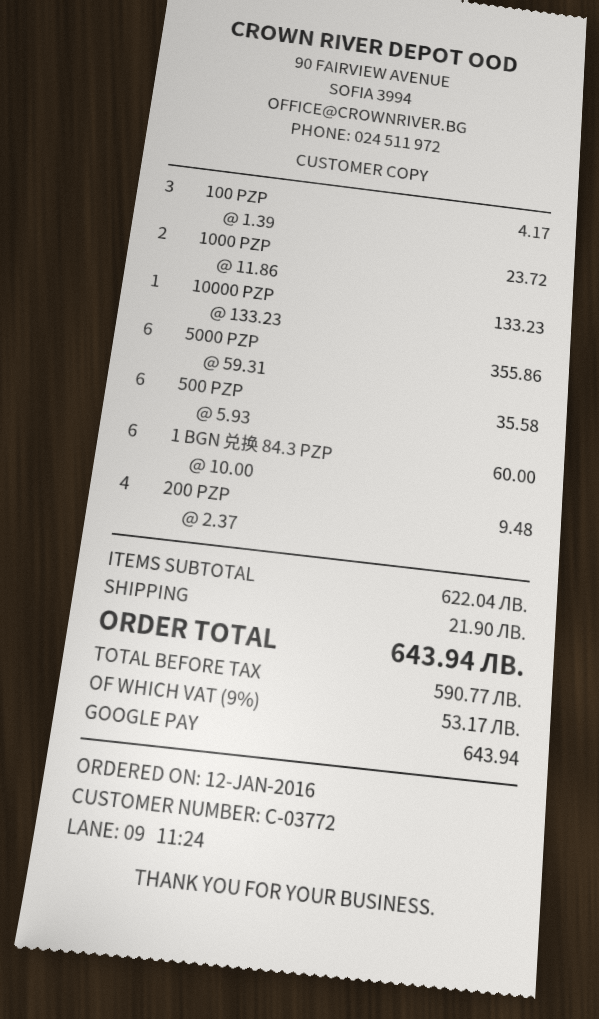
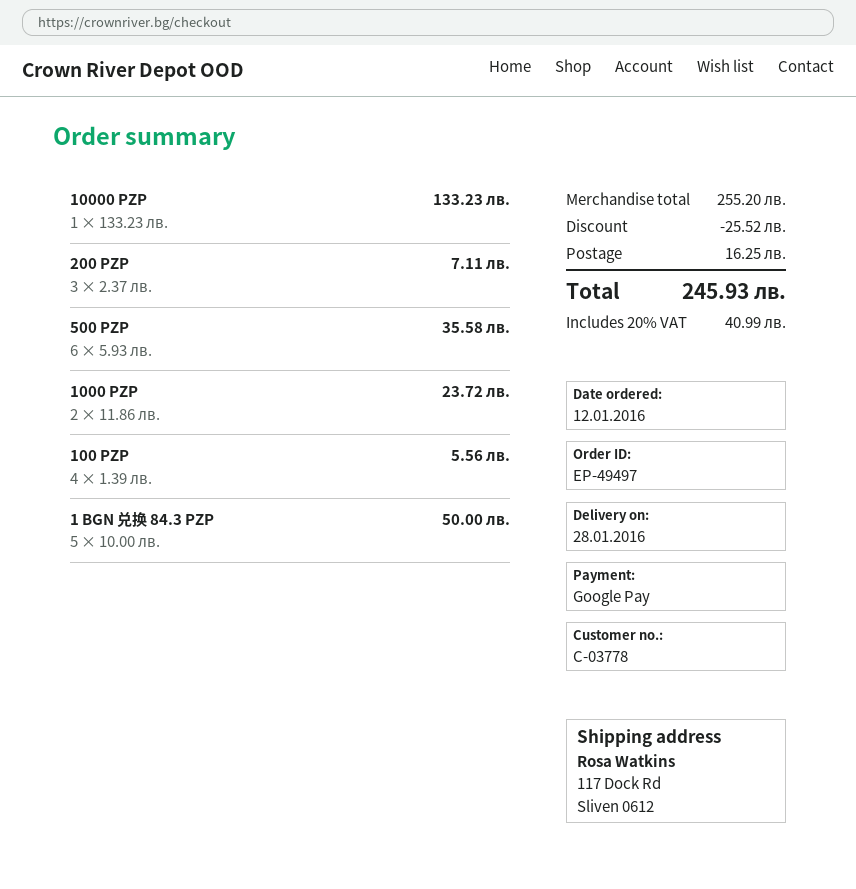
customer number: C-03772 -> C-03778
100 PZP: 3 x 1.39 = 4.17 -> 4 x 1.39 = 5.56
5000 PZP: 6 x 59.31 = 355.86 -> none
1 BGN 兑换 84.3 PZP: 6 x 10.00 = 60.00 -> 5 x 10.00 = 50.00
200 PZP: 4 x 2.37 = 9.48 -> 3 x 2.37 = 7.11
subtotal: 622.04 -> 255.20
discount: none -> 25.52
shipping: 21.90 -> 16.25
tax: 9% = 53.17 -> 20% = 40.99
total: 643.94 -> 245.93

